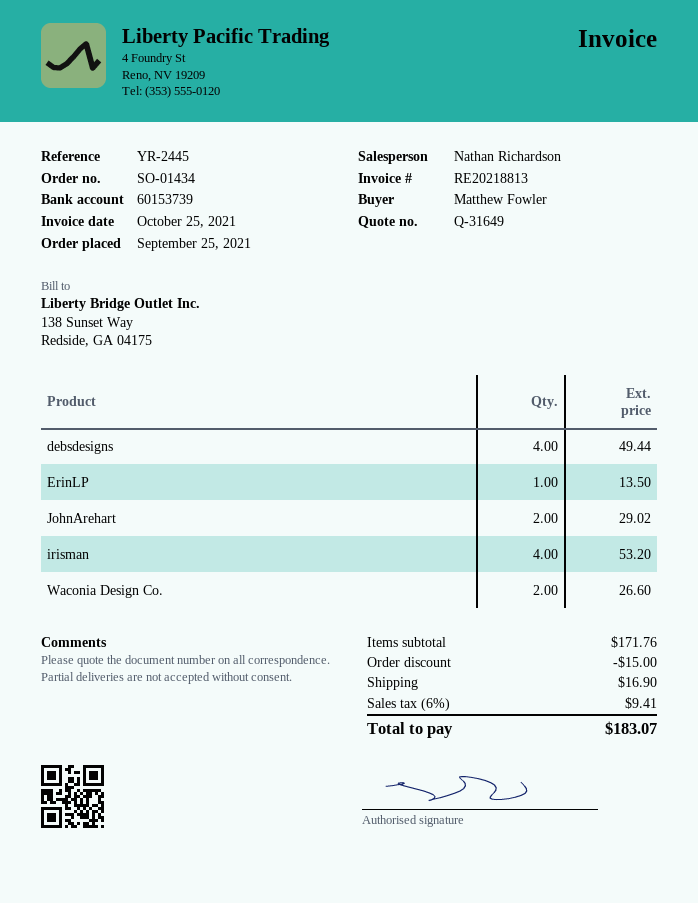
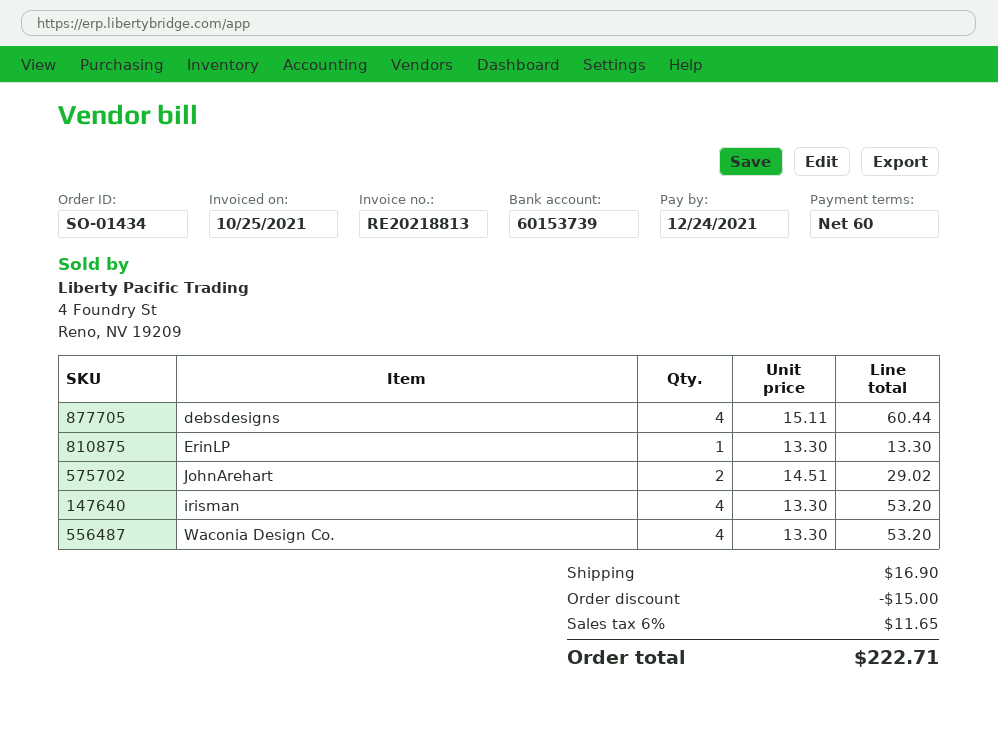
debsdesigns: 4 for 49.44 -> 4 for 60.44
ErinLP: 1 for 13.50 -> 1 for 13.30
Waconia Design Co.: 2 for 26.60 -> 4 for 53.20
tax: 6% = 9.41 -> 6% = 11.65
total: 183.07 -> 222.71

